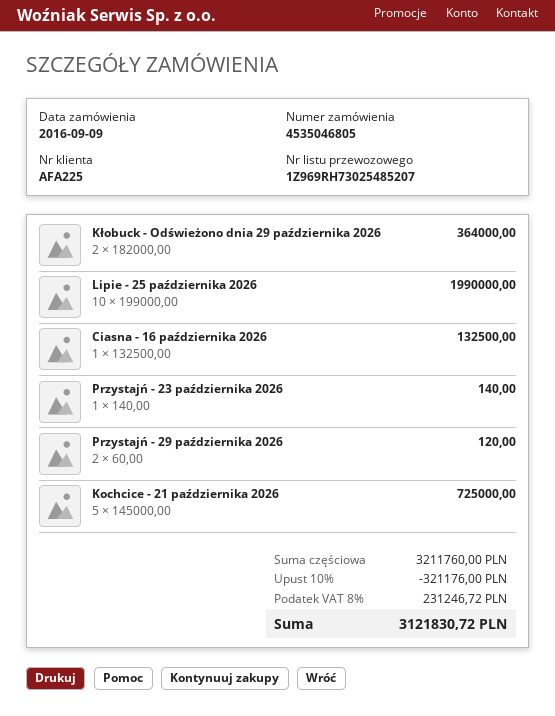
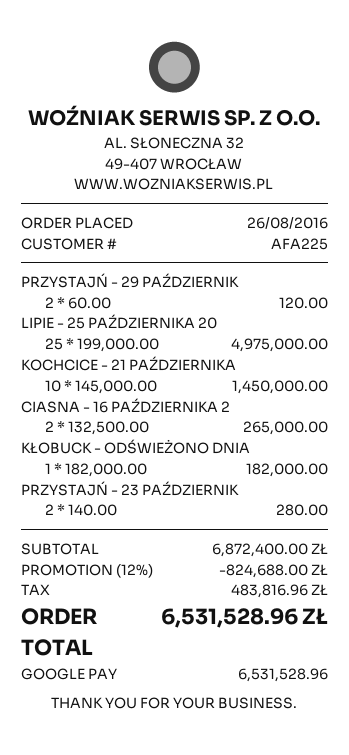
order date: 2016-09-09 -> 2016-08-26
Kłobuck - Odświeżono dnia 29 października 2026: 2 x 182000.00 = 364000.00 -> 1 x 182000.00 = 182000.00
Lipie - 25 października 2026: 10 x 199000.00 = 1990000.00 -> 25 x 199000.00 = 4975000.00
Ciasna - 16 października 2026: 1 x 132500.00 = 132500.00 -> 2 x 132500.00 = 265000.00
Przystajń - 23 października 2026: 1 x 140.00 = 140.00 -> 2 x 140.00 = 280.00
Kochcice - 21 października 2026: 5 x 145000.00 = 725000.00 -> 10 x 145000.00 = 1450000.00
subtotal: 3211760.00 -> 6872400.00
discount: 10% = 321176.00 -> 12% = 824688.00
tax: 231246.72 -> 483816.96
total: 3121830.72 -> 6531528.96

